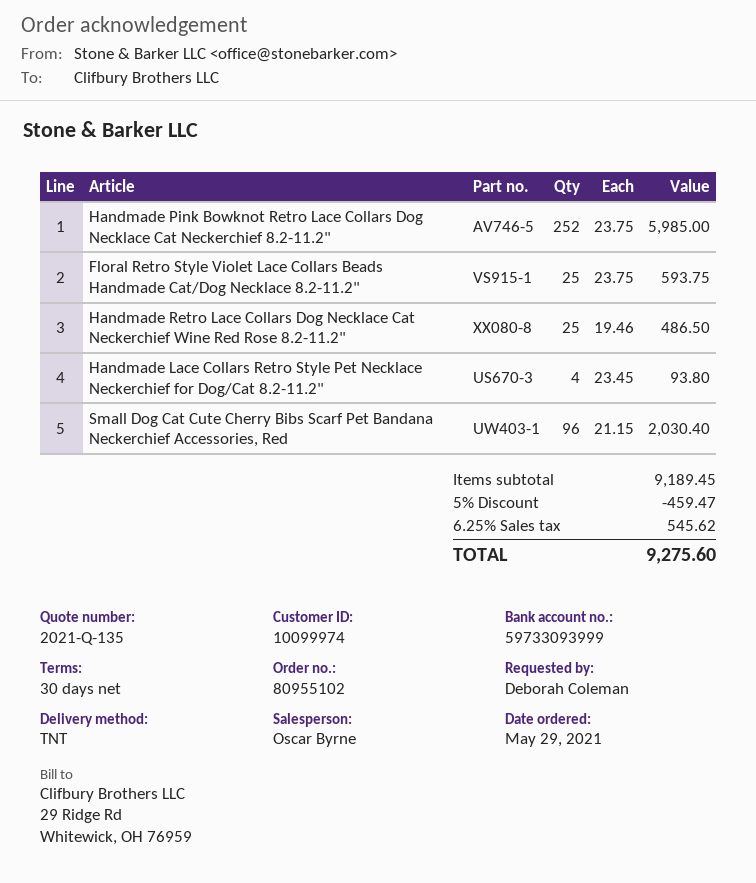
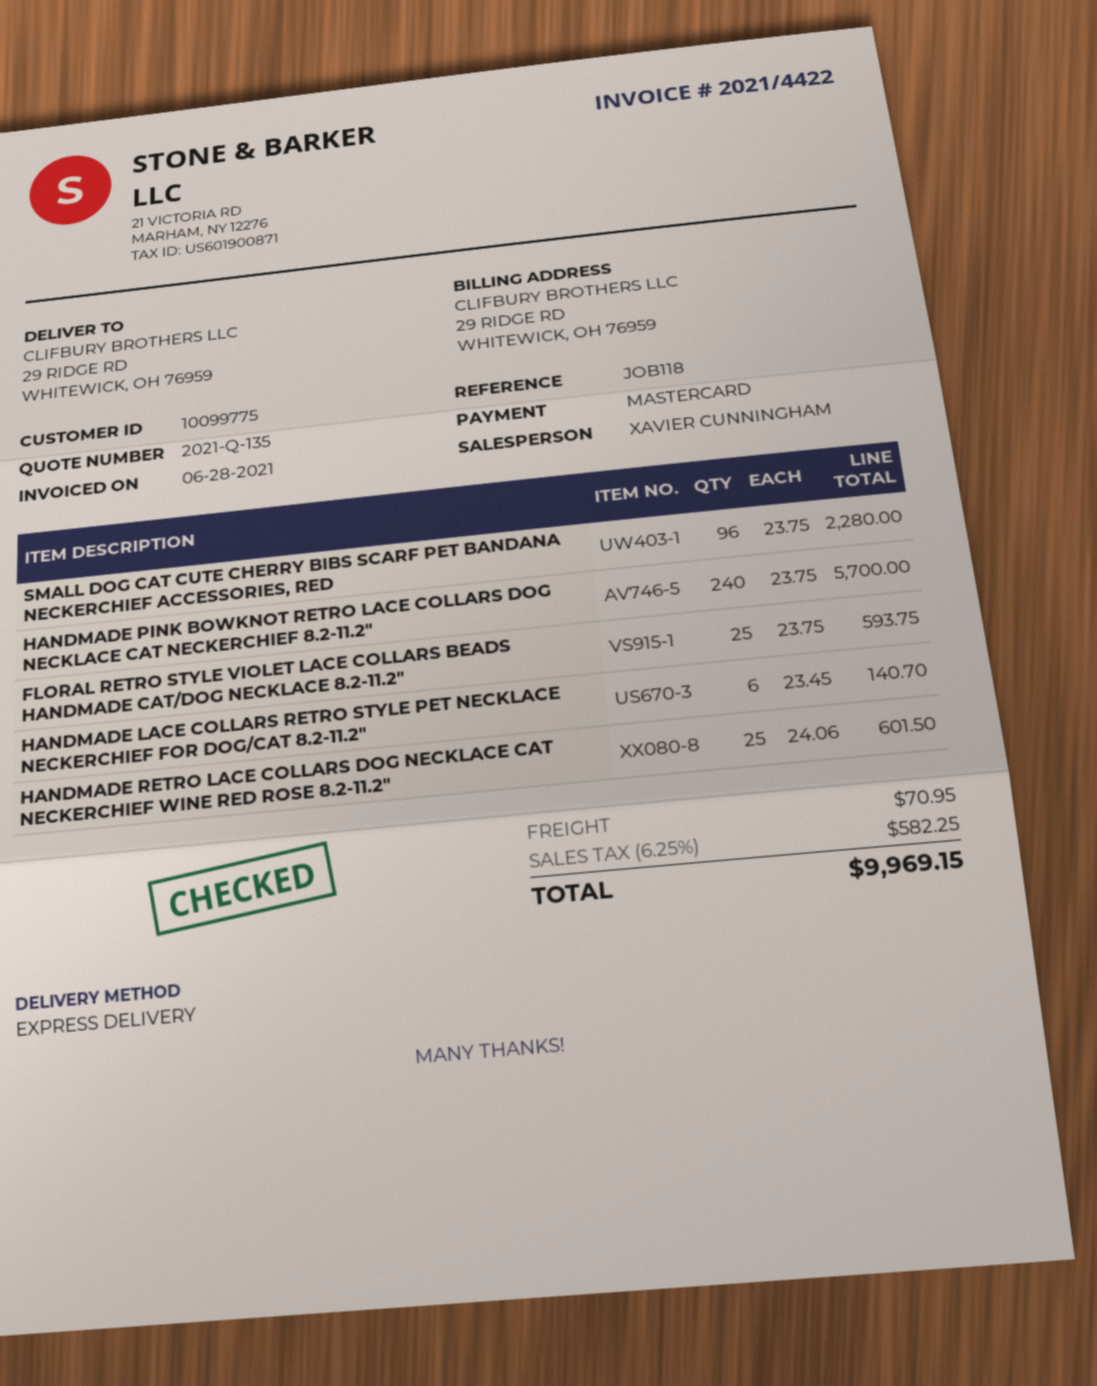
customer number: 10099974 -> 10099775
sales rep: Oscar Byrne -> XAVIER CUNNINGHAM
shipping method: TNT -> express
Handmade Pink Bowknot Retro Lace Collars Dog Necklace Cat Neckerchief 8.2-11.2": 252 x 23.75 = 5985.00 -> 240 x 23.75 = 5700.00
Handmade Retro Lace Collars Dog Necklace Cat Neckerchief Wine Red Rose 8.2-11.2": 25 x 19.46 = 486.50 -> 25 x 24.06 = 601.50
Handmade Lace Collars Retro Style Pet Necklace Neckerchief for Dog/Cat 8.2-11.2": 4 x 23.45 = 93.80 -> 6 x 23.45 = 140.70
Small Dog Cat Cute Cherry Bibs Scarf Pet Bandana Neckerchief Accessories, Red: 96 x 21.15 = 2030.40 -> 96 x 23.75 = 2280.00
discount: 5% = 459.47 -> none
shipping: none -> 70.95
tax: 6.25% = 545.62 -> 6.25% = 582.25
total: 9275.60 -> 9969.15

